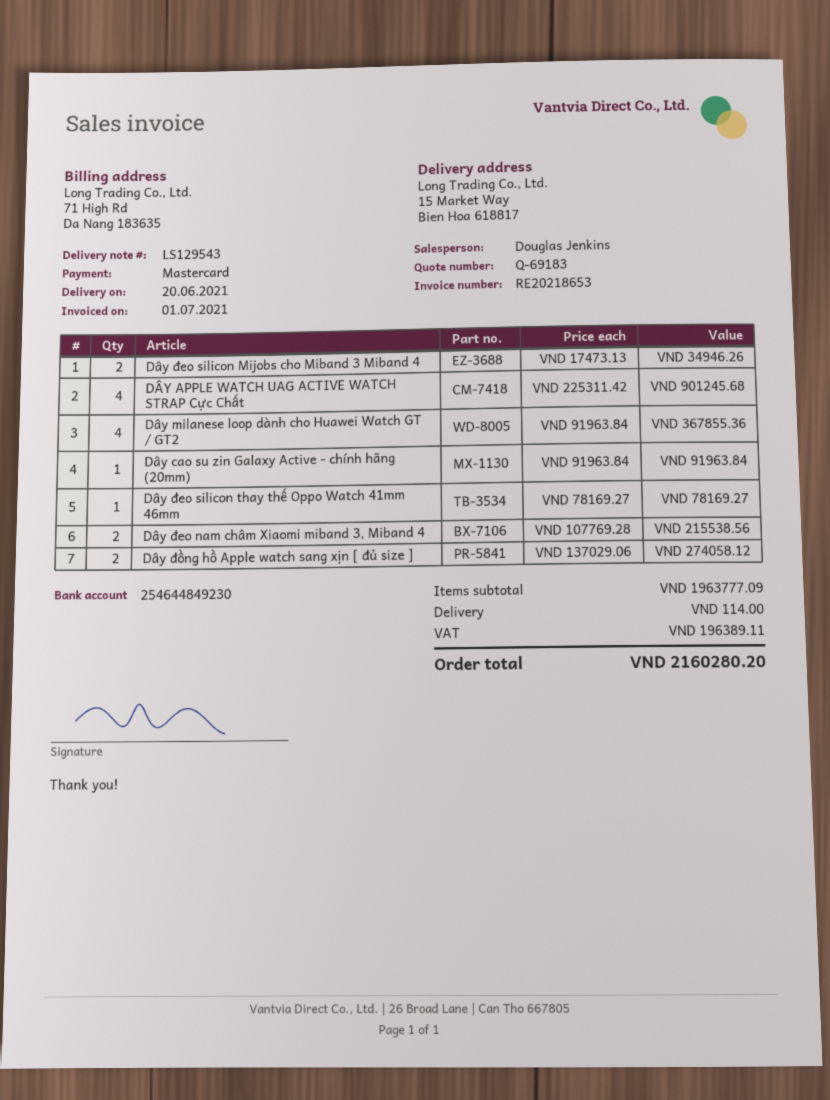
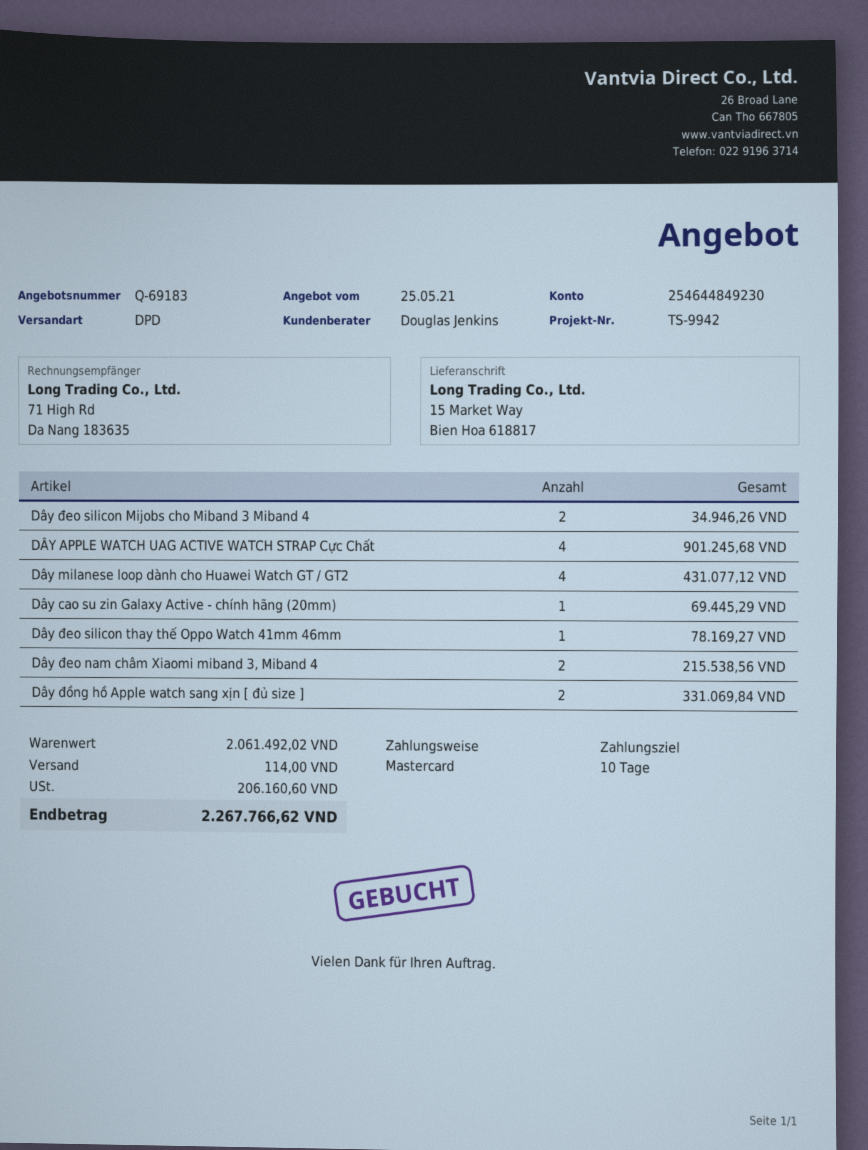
Dây milanese loop dành cho Huawei Watch GT / GT2: 4 for 367855.36 -> 4 for 431077.12
Dây cao su zin Galaxy Active - chính hãng (20mm): 1 for 91963.84 -> 1 for 69445.29
Dây đồng hồ Apple watch sang xịn [ đủ size ]: 2 for 274058.12 -> 2 for 331069.84
subtotal: 1963777.09 -> 2061492.02
tax: 196389.11 -> 206160.60
total: 2160280.20 -> 2267766.62

